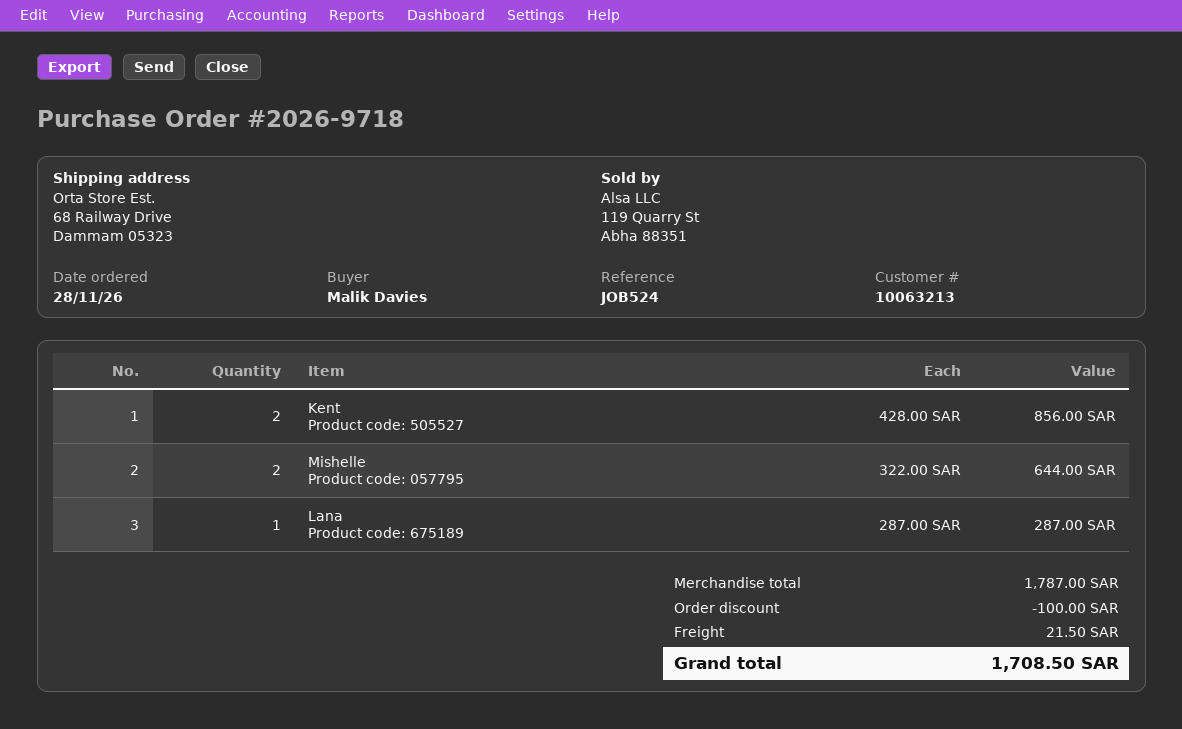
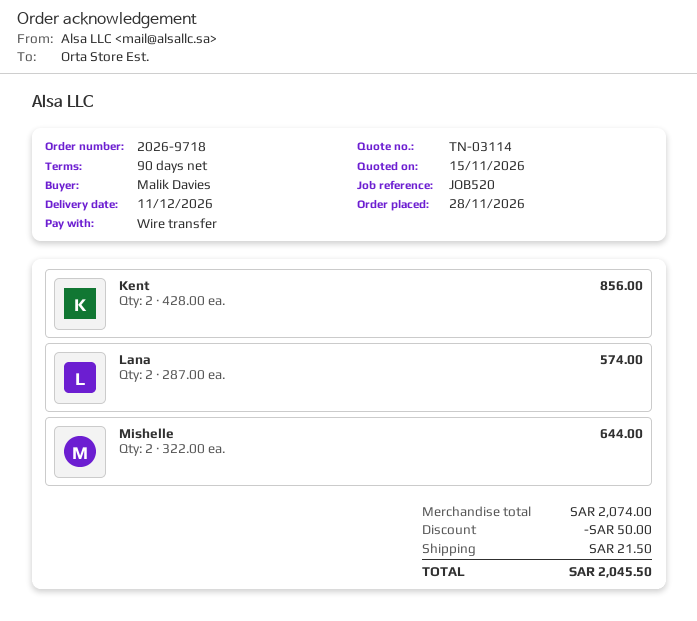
reference: JOB524 -> JOB520
Lana: 1 x 287.00 = 287.00 -> 2 x 287.00 = 574.00
subtotal: 1787.00 -> 2074.00
discount: 100.00 -> 50.00
total: 1708.50 -> 2045.50

